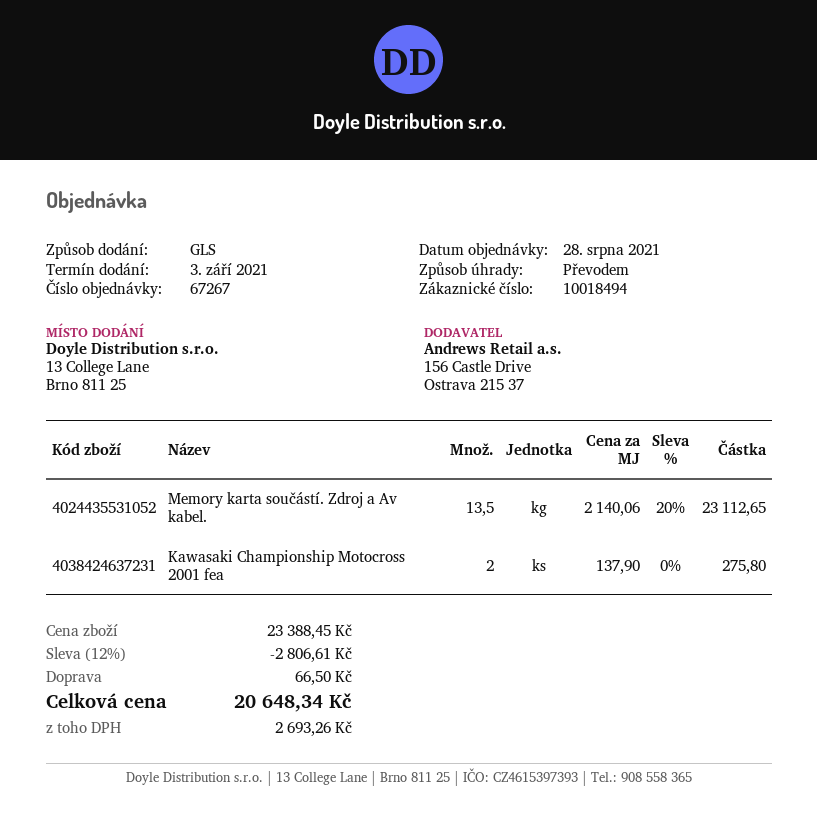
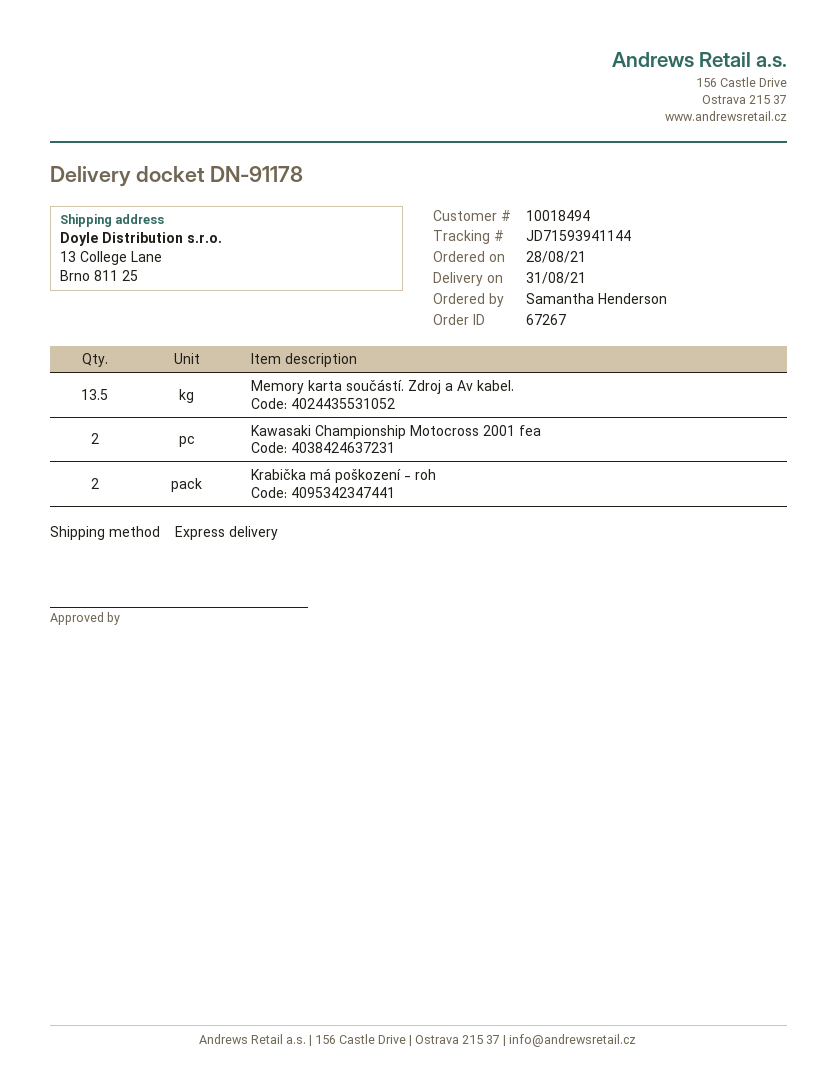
delivery date: 2021-09-03 -> 2021-08-31
shipping method: GLS -> express
Krabička má poškození - roh: none -> 2

